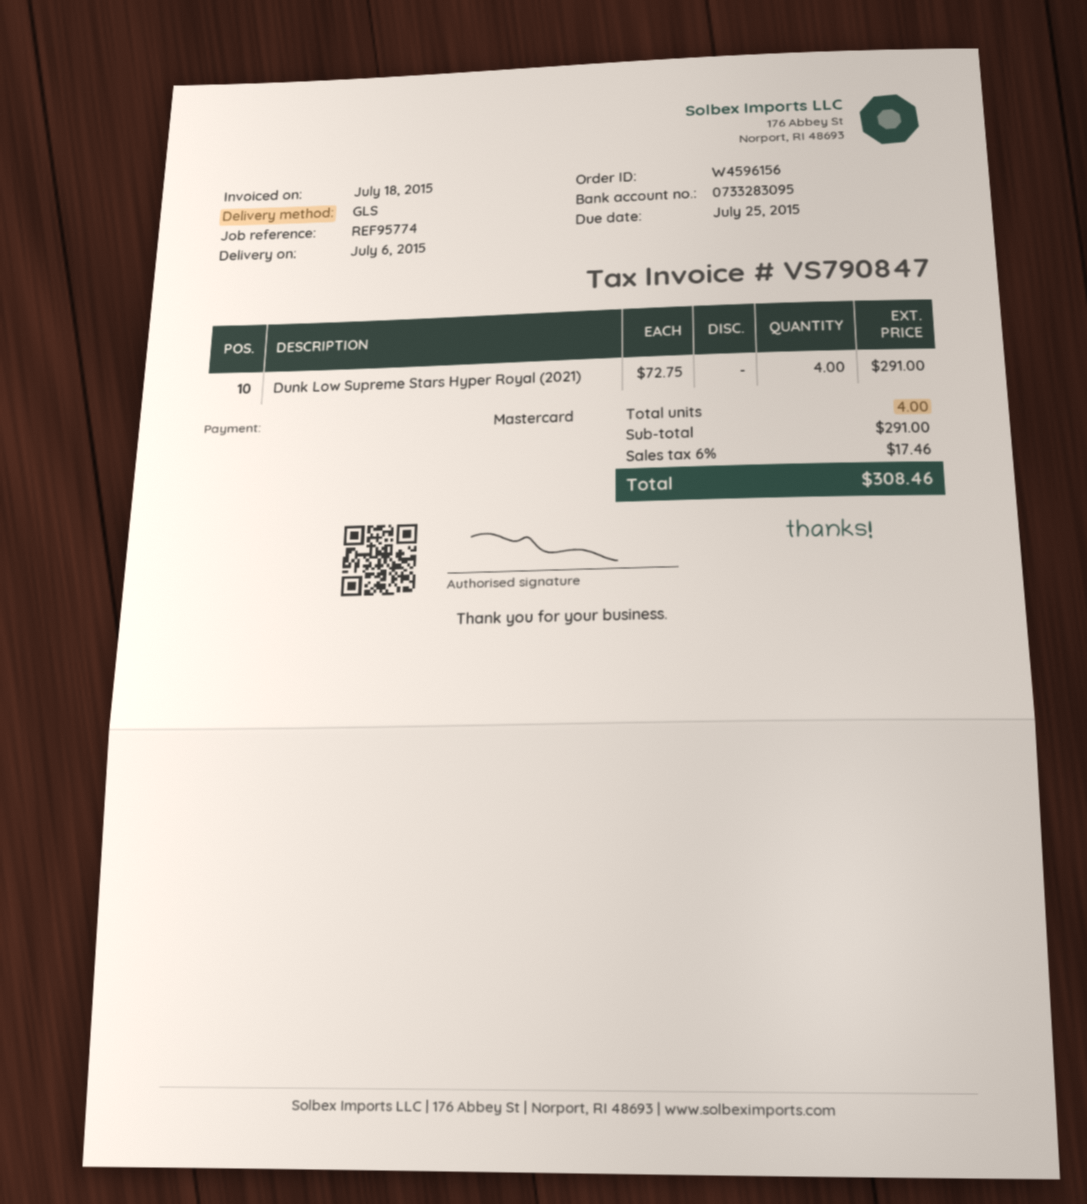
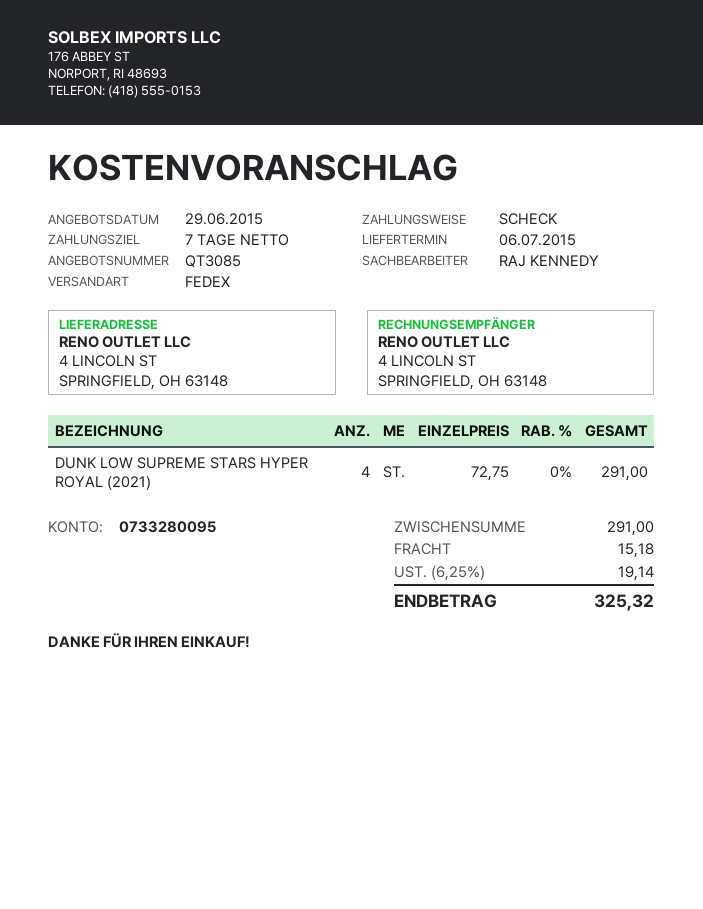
payment method: Mastercard -> cheque
bank account: 0733283095 -> 0733280095
shipping method: GLS -> FedEx
shipping: none -> 15.18
tax: 6% = 17.46 -> 6.25% = 19.14
total: 308.46 -> 325.32

